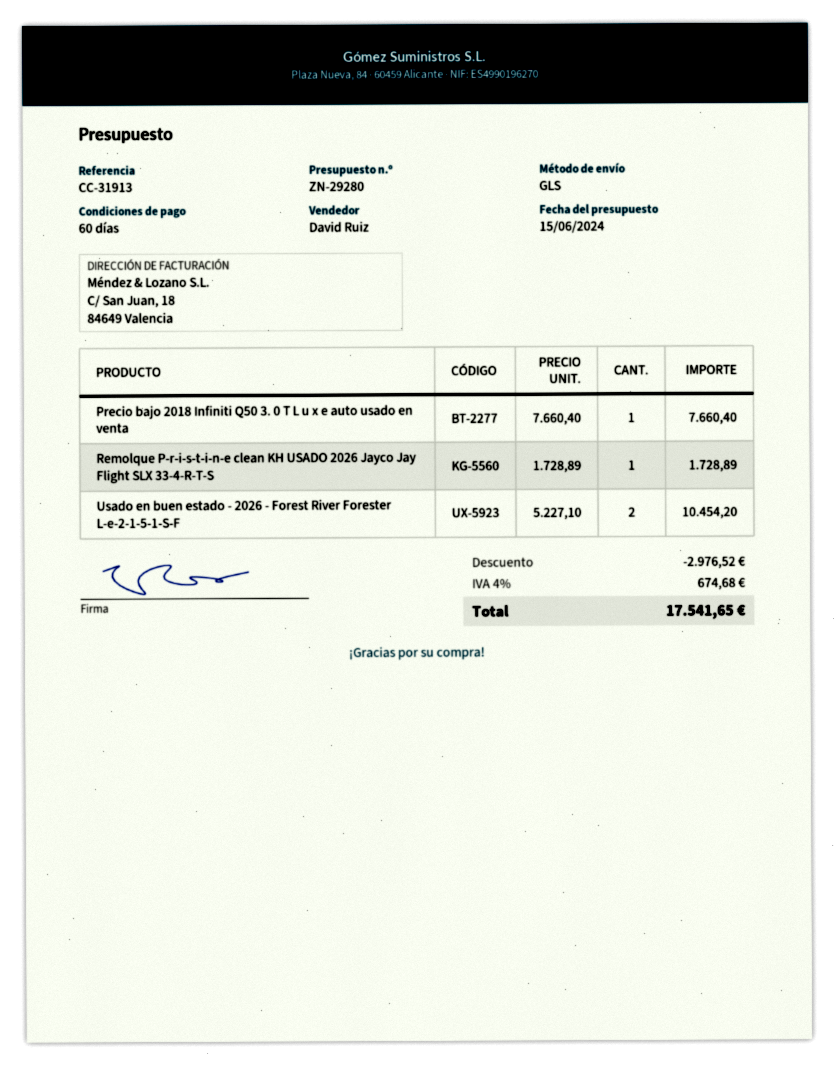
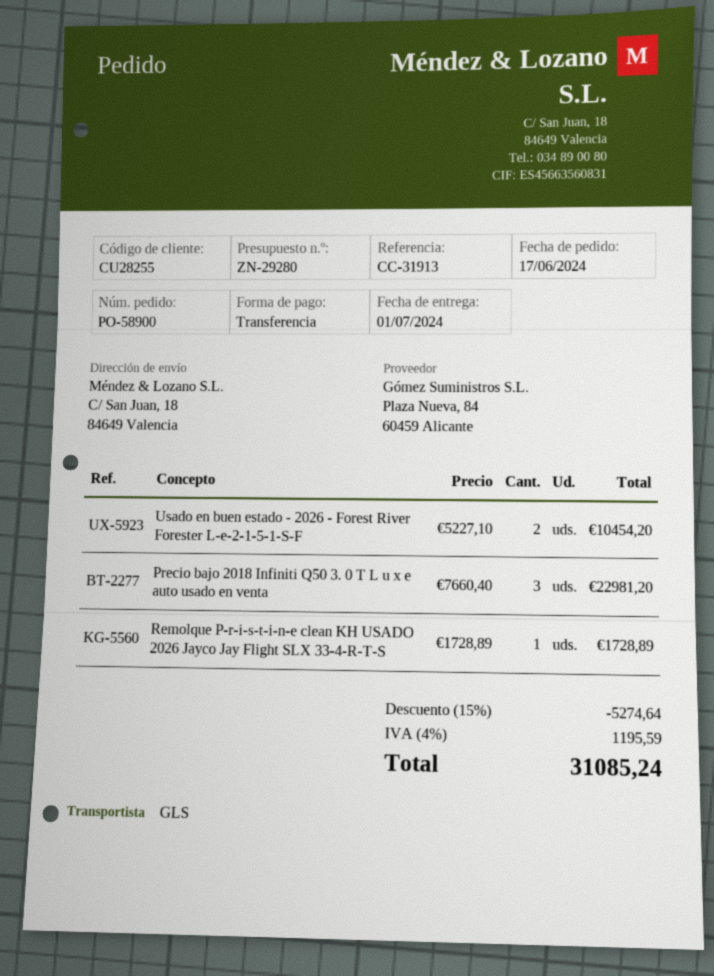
Precio bajo 2018 Infiniti Q50 3. 0 T L u x e auto usado en venta: 1 x 7660.40 = 7660.40 -> 3 x 7660.40 = 22981.20
discount: 2976.52 -> 5274.64
tax: 4% = 674.68 -> 4% = 1195.59
total: 17541.65 -> 31085.24

